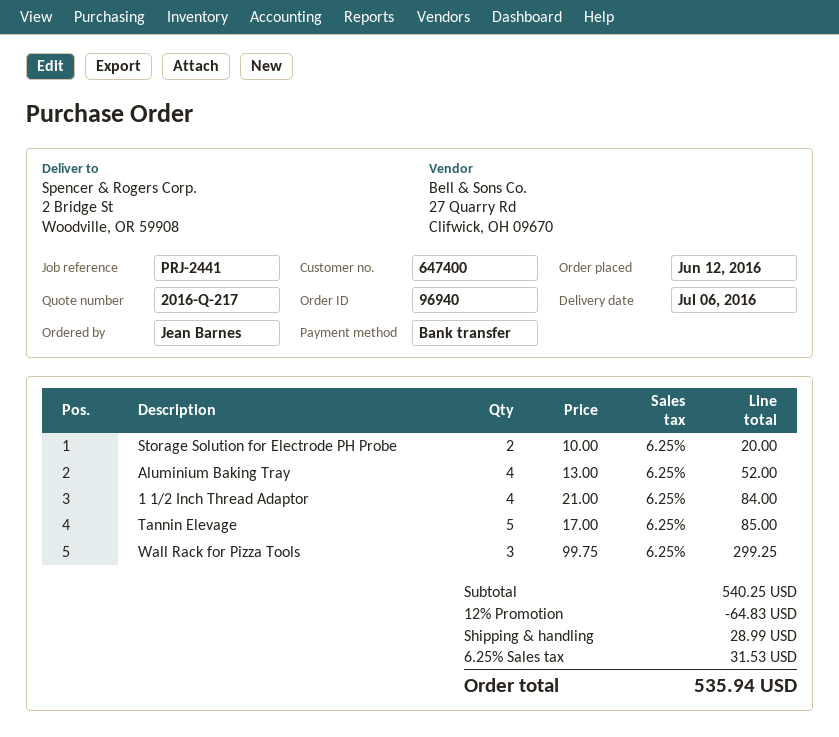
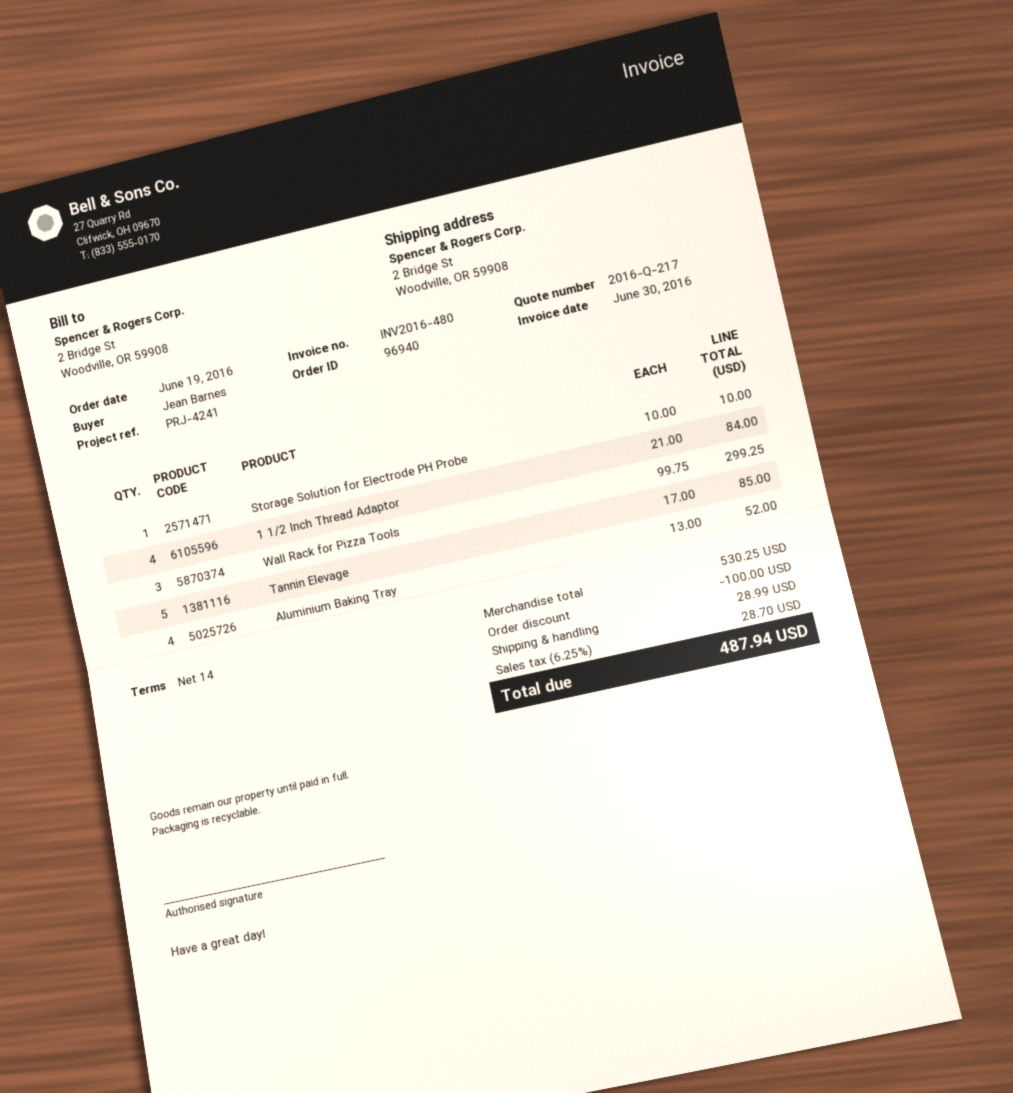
order date: 2016-06-12 -> 2016-06-19
reference: PRJ-2441 -> PRJ-4241
Storage Solution for Electrode PH Probe: 2 x 10.00 = 20.00 -> 1 x 10.00 = 10.00
subtotal: 540.25 -> 530.25
discount: 64.83 -> 100.00
tax: 6.25% = 31.53 -> 6.25% = 28.70
total: 535.94 -> 487.94

